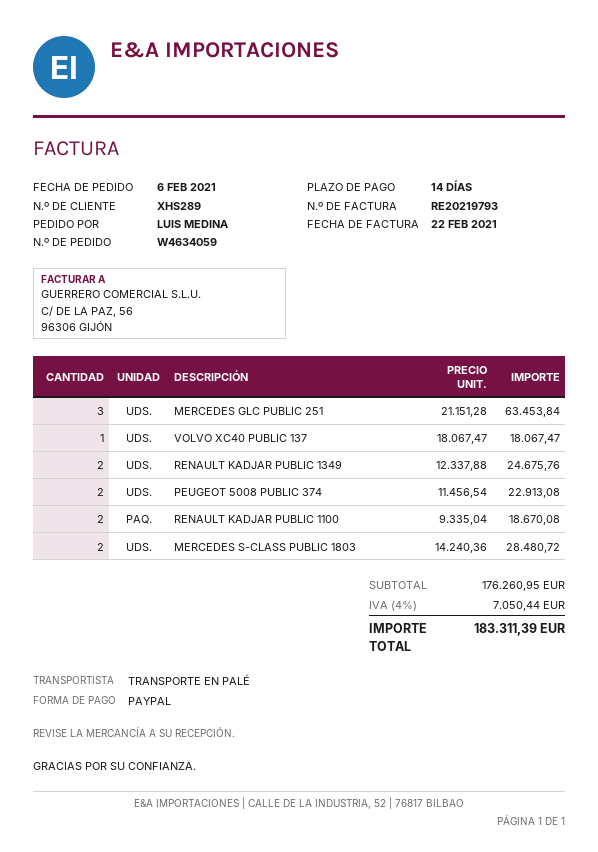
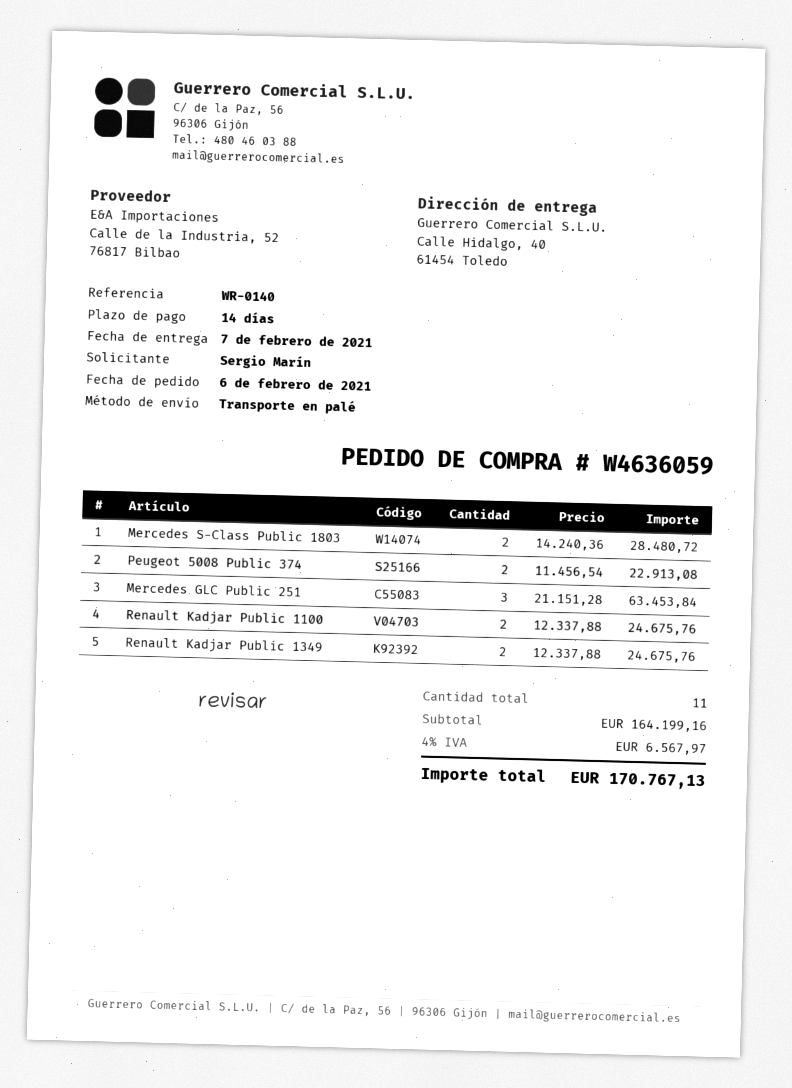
order number: W4634059 -> W4636059
ordered by: LUIS MEDINA -> Sergio Marín
VOLVO XC40 PUBLIC 137: 1 x 18067.47 = 18067.47 -> none
RENAULT KADJAR PUBLIC 1100: 2 x 9335.04 = 18670.08 -> 2 x 12337.88 = 24675.76
subtotal: 176260.95 -> 164199.16
tax: 4% = 7050.44 -> 4% = 6567.97
total: 183311.39 -> 170767.13

